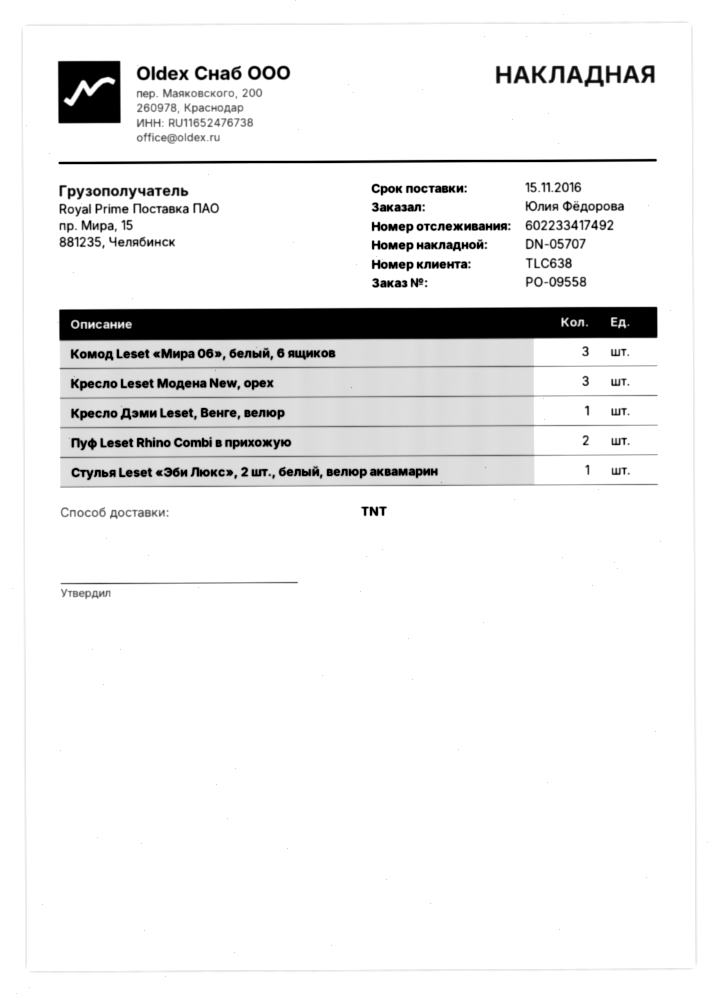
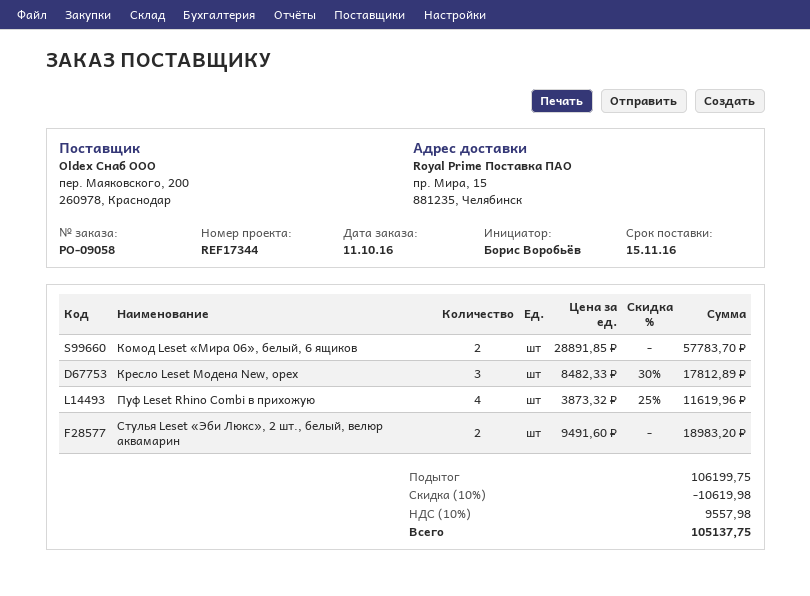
order number: PO-09558 -> PO-09058
ordered by: Юлия Фёдорова -> Борис Воробьёв
Комод Leset «Мира 06», белый, 6 ящиков: 3 -> 2
Кресло Дэми Leset, Венге, велюр: 1 -> none
Пуф Leset Rhino Combi в прихожую: 2 -> 4
Стулья Leset «Эби Люкс», 2 шт., белый, велюр аквамарин: 1 -> 2

